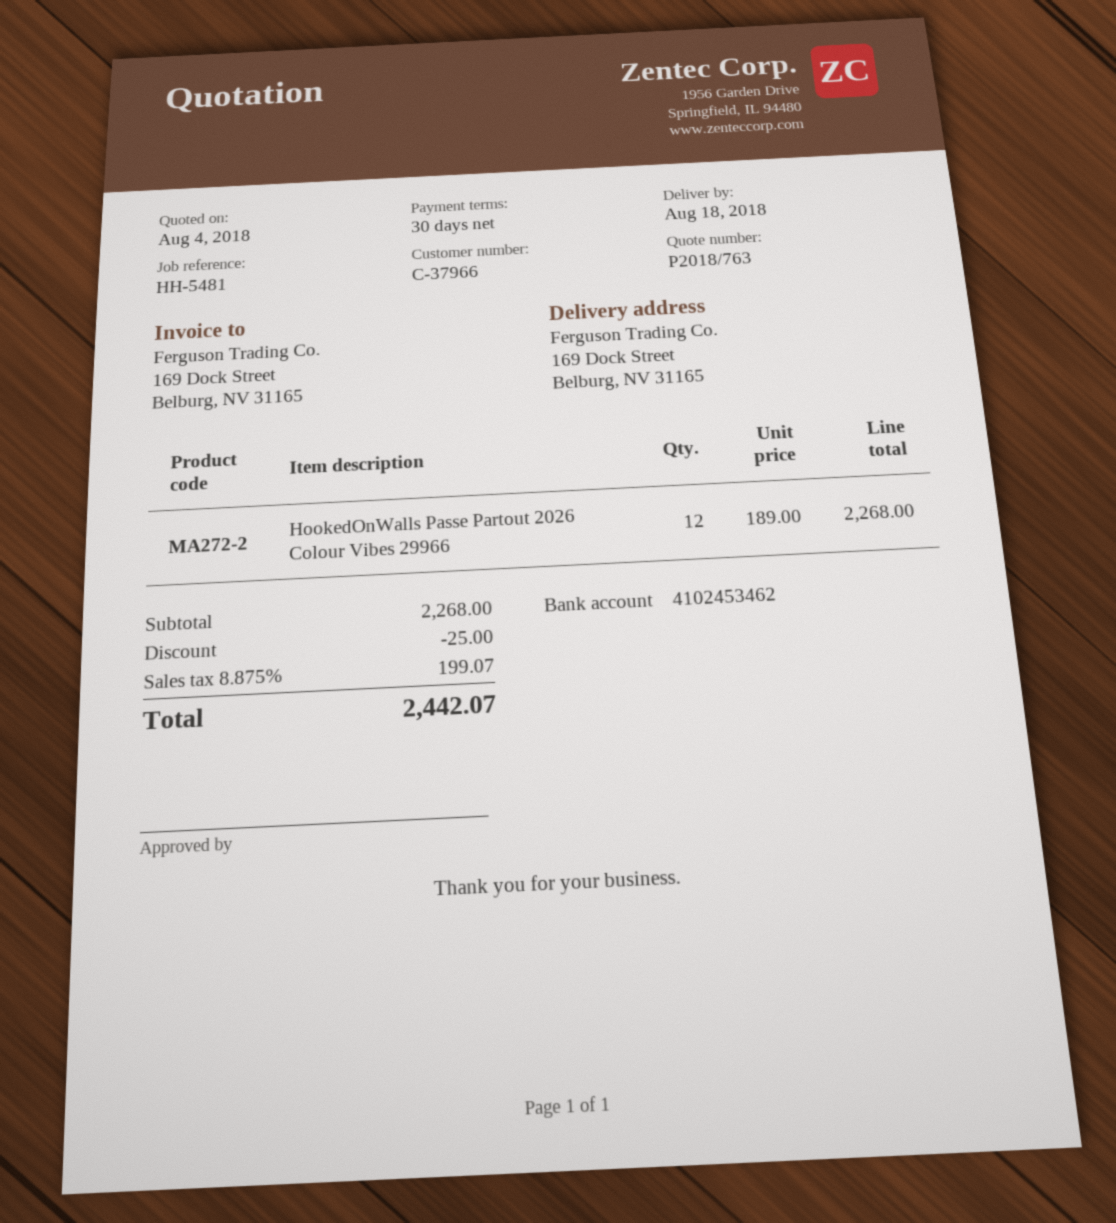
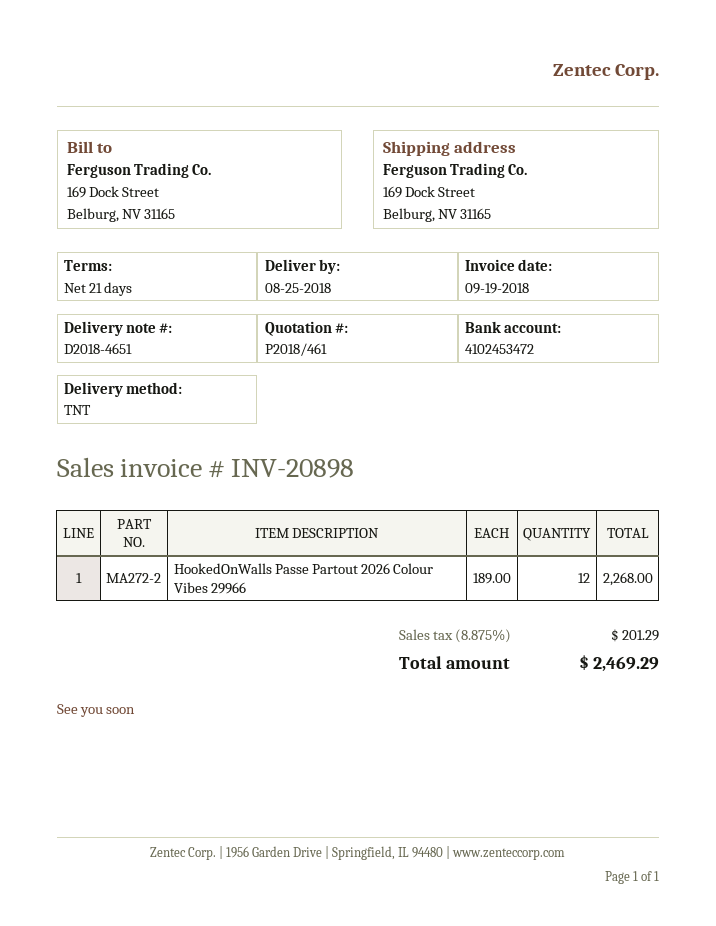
quote number: P2018/763 -> P2018/461
delivery date: 2018-08-18 -> 2018-08-25
payment terms: 30 days -> 21 days
bank account: 4102453462 -> 4102453472
discount: 25.00 -> none
tax: 8.875% = 199.07 -> 8.875% = 201.29
total: 2442.07 -> 2469.29

